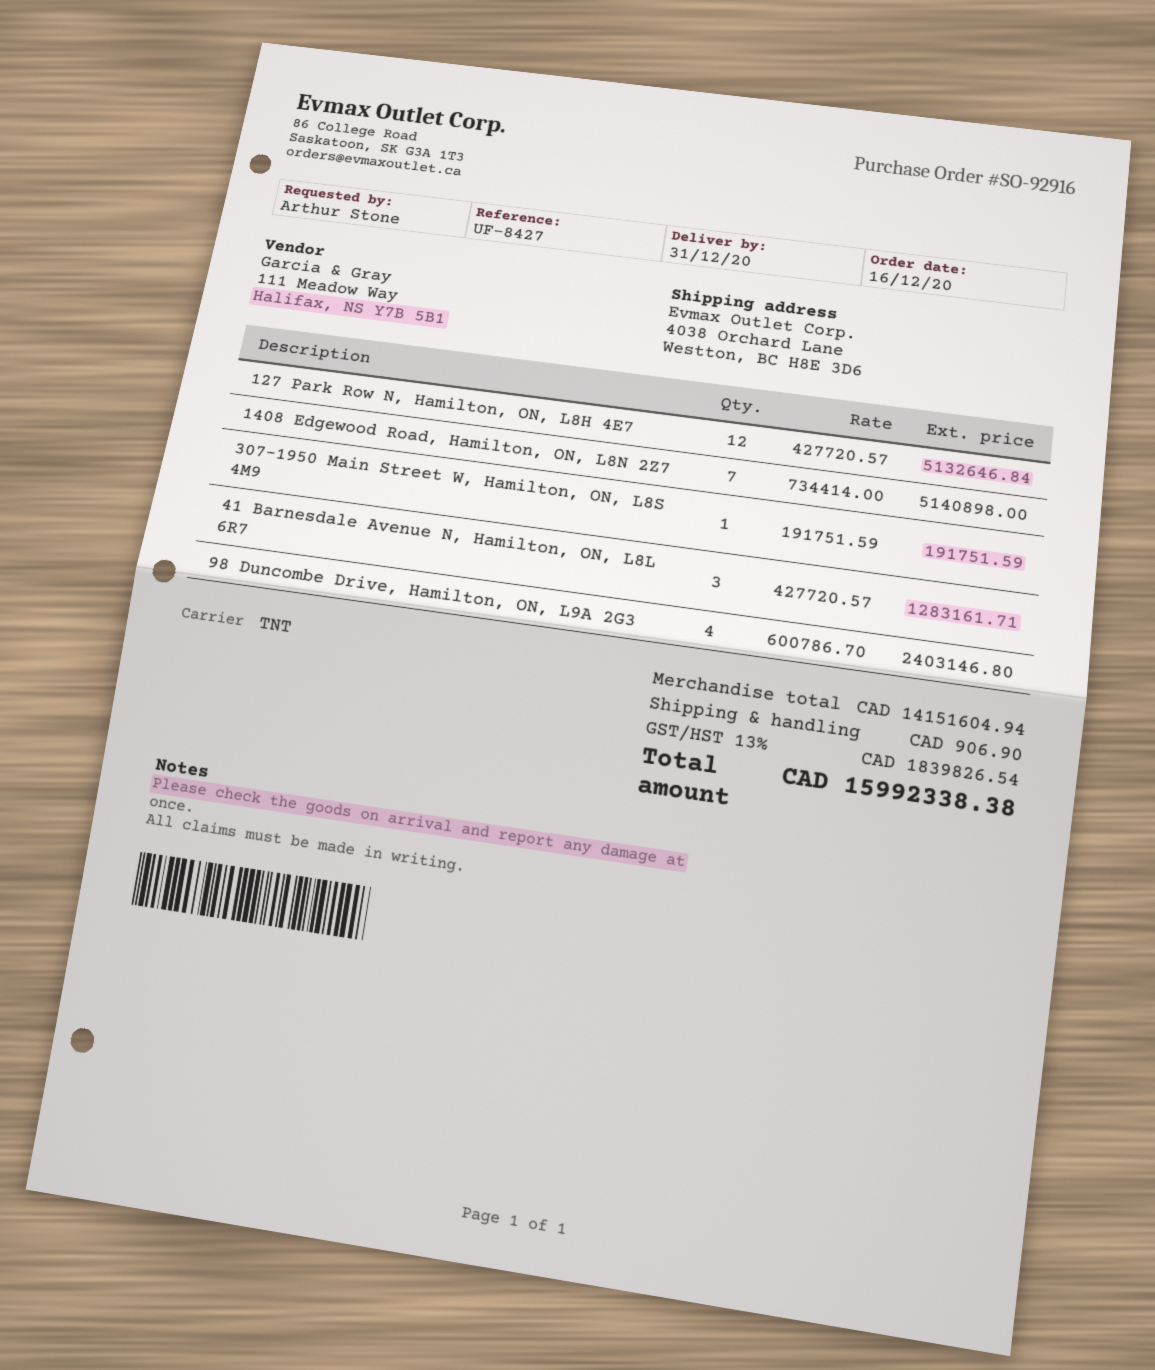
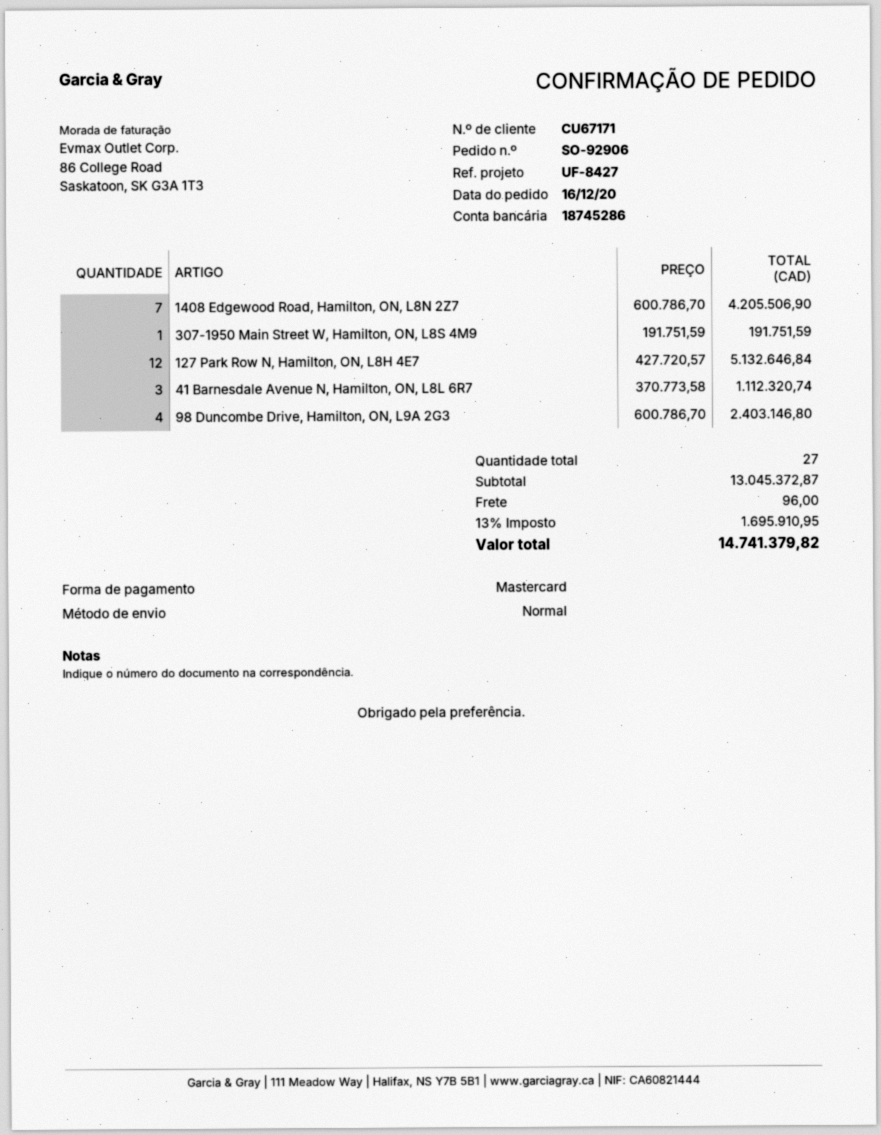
order number: SO-92916 -> SO-92906
shipping method: TNT -> standard
1408 Edgewood Road, Hamilton, ON, L8N 2Z7: 7 x 734414.00 = 5140898.00 -> 7 x 600786.70 = 4205506.90
41 Barnesdale Avenue N, Hamilton, ON, L8L 6R7: 3 x 427720.57 = 1283161.71 -> 3 x 370773.58 = 1112320.74
subtotal: 14151604.94 -> 13045372.87
shipping: 906.90 -> 96.00
tax: 13% = 1839826.54 -> 13% = 1695910.95
total: 15992338.38 -> 14741379.82

